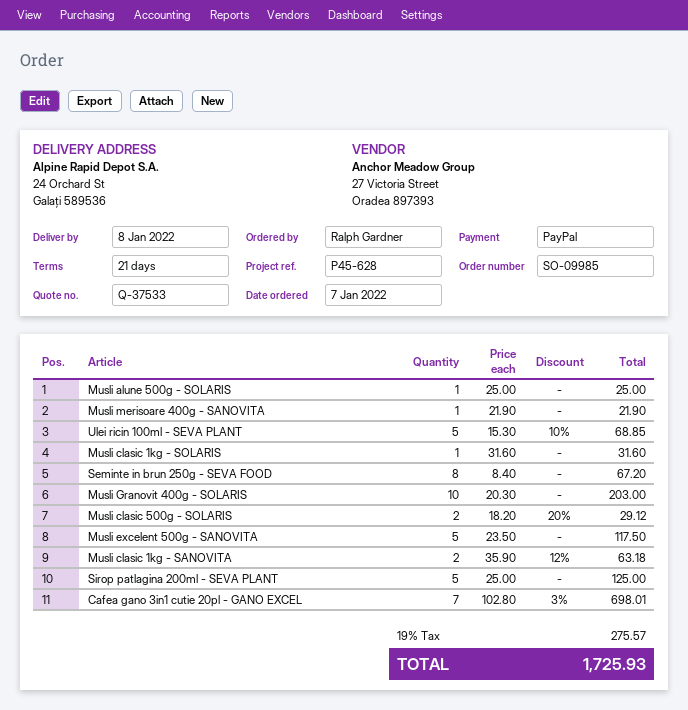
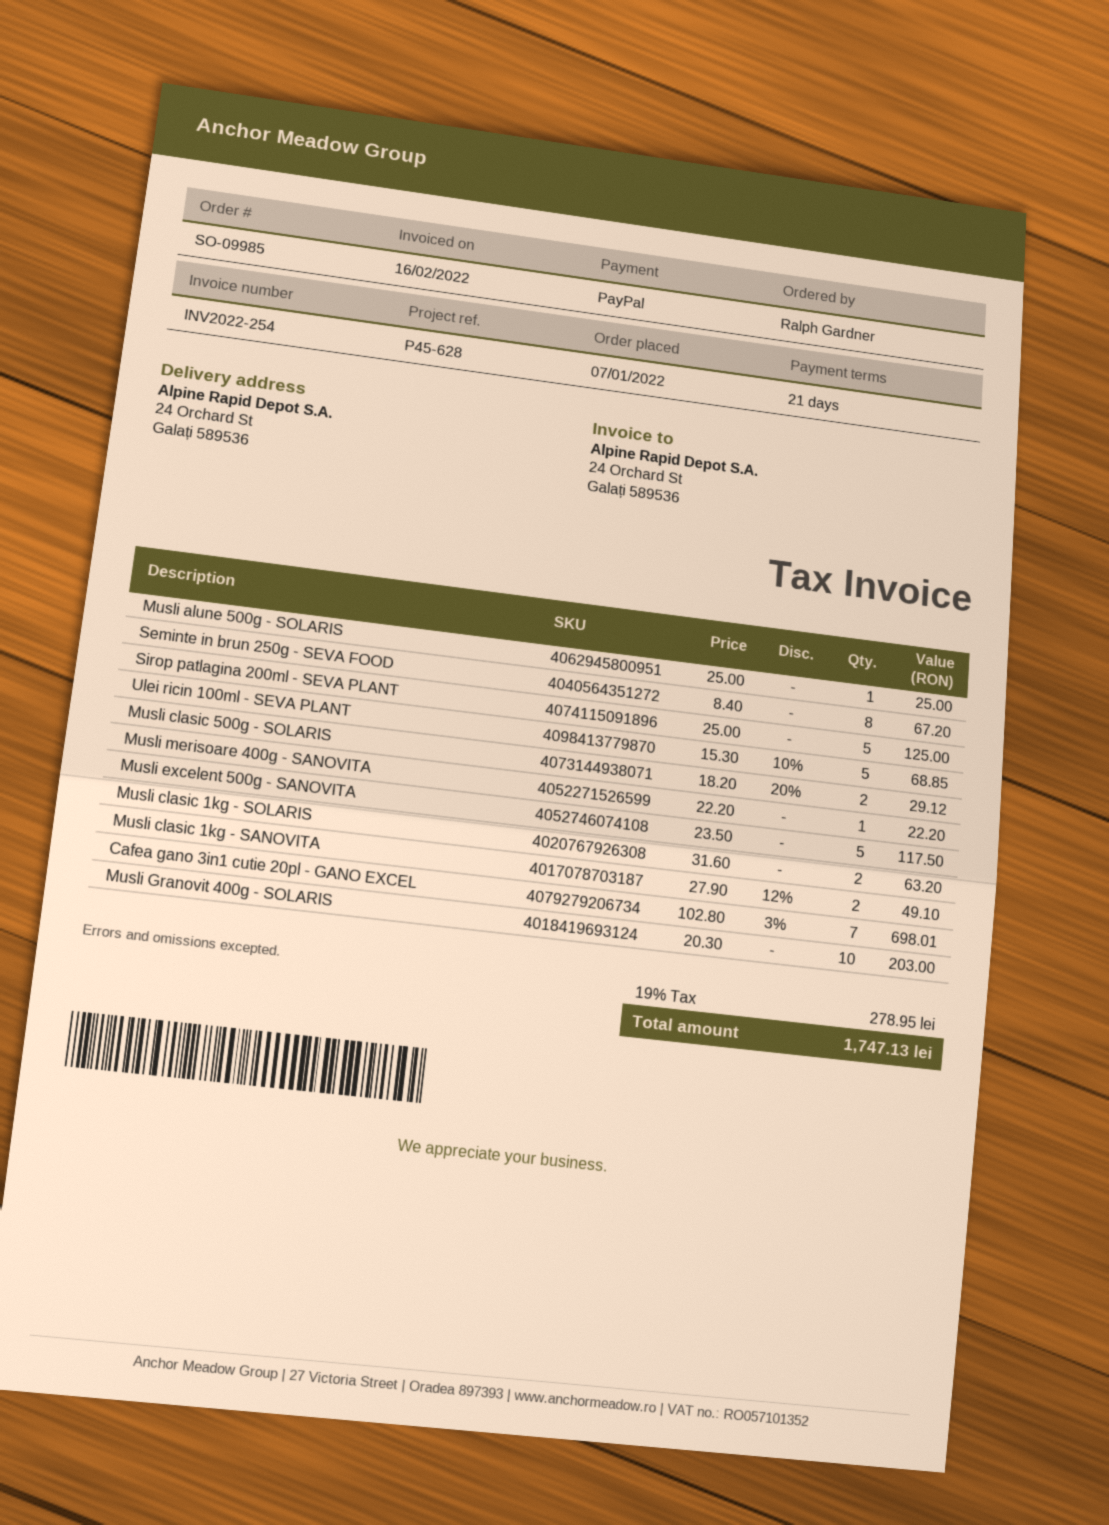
Musli merisoare 400g - SANOVITA: 1 x 21.90 = 21.90 -> 1 x 22.20 = 22.20
Musli clasic 1kg - SOLARIS: 1 x 31.60 = 31.60 -> 2 x 31.60 = 63.20
Musli clasic 1kg - SANOVITA: 2 x 35.90 - 12% = 63.18 -> 2 x 27.90 - 12% = 49.10
tax: 19% = 275.57 -> 19% = 278.95
total: 1725.93 -> 1747.13

